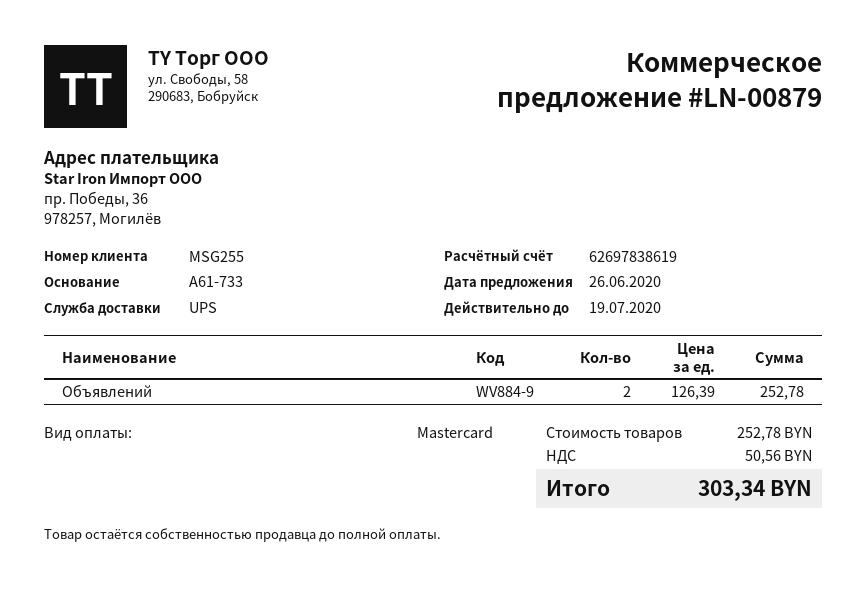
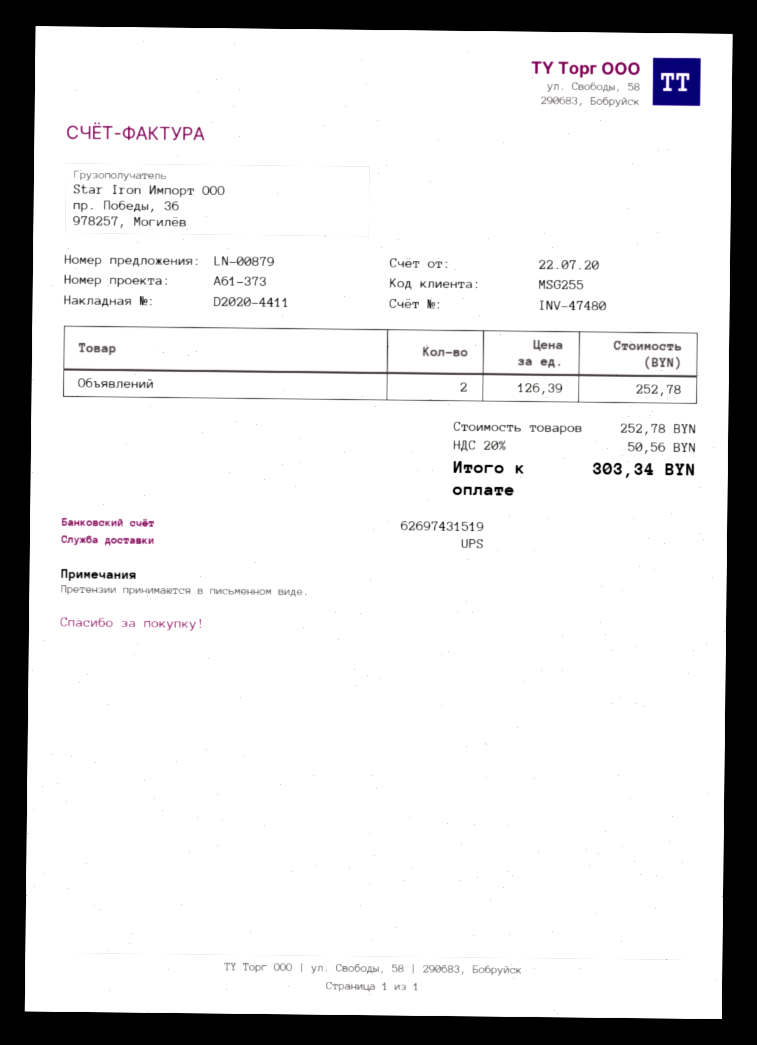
reference: A61-733 -> A61-373
bank account: 62697838619 -> 62697431519

